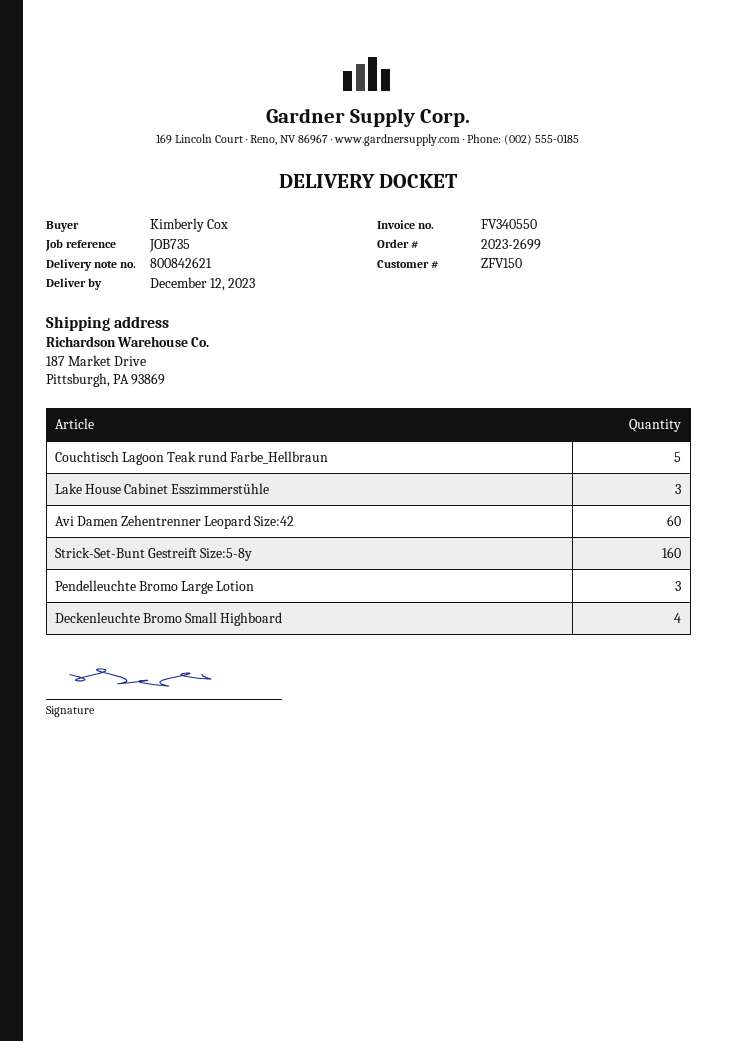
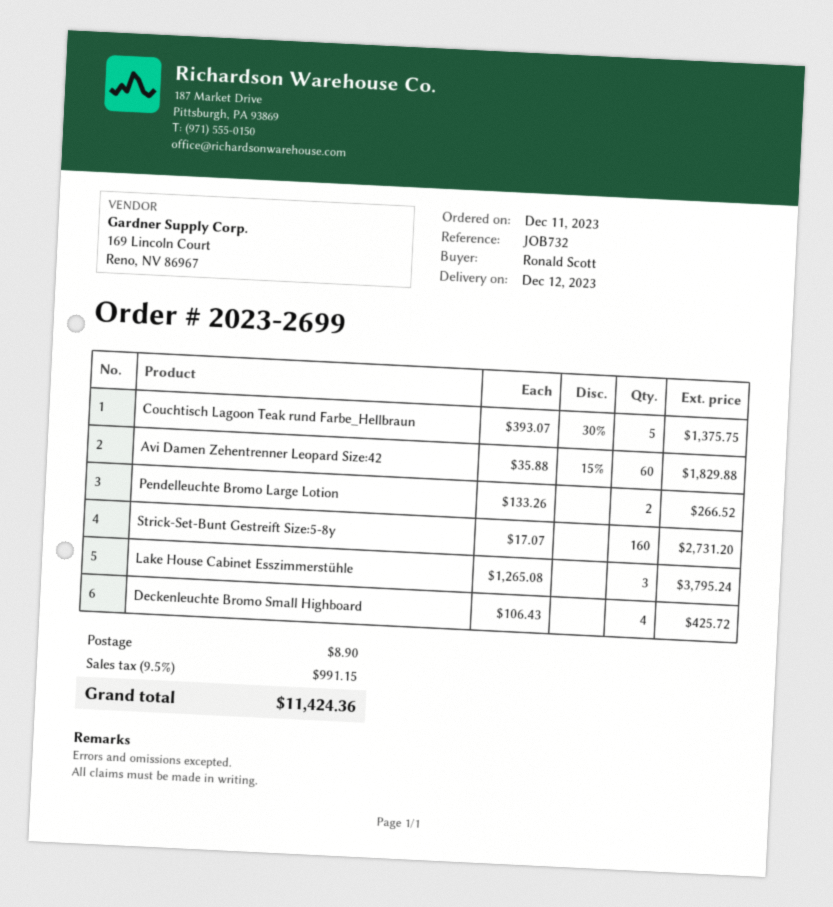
reference: JOB735 -> JOB732
ordered by: Kimberly Cox -> Ronald Scott
Pendelleuchte Bromo Large Lotion: 3 -> 2

